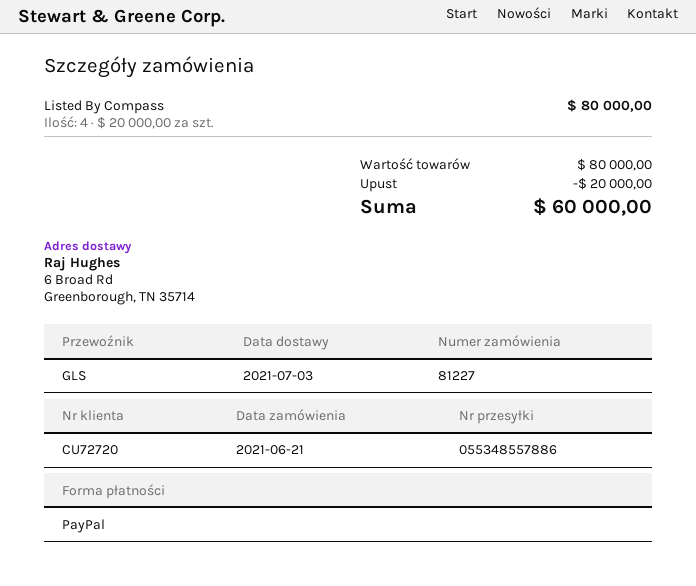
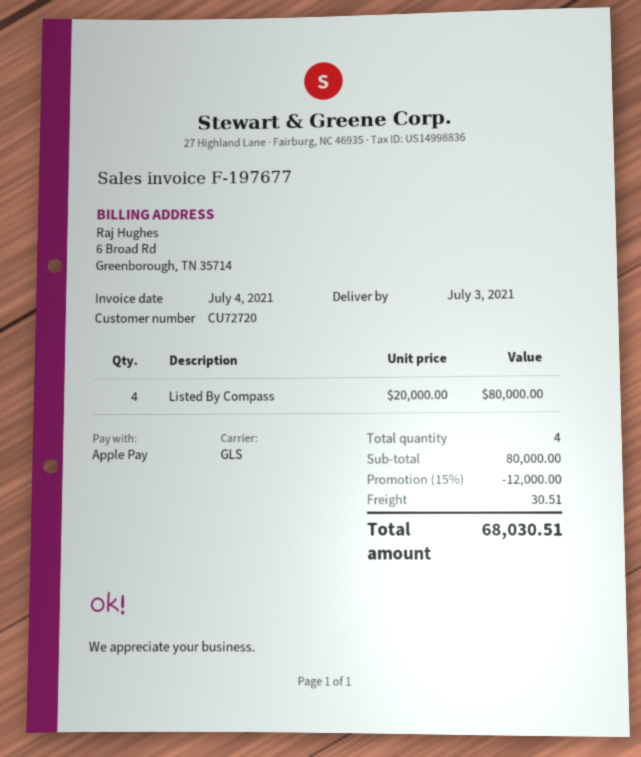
payment method: PayPal -> Apple Pay
discount: 20000.00 -> 12000.00
shipping: none -> 30.51
total: 60000.00 -> 68030.51

